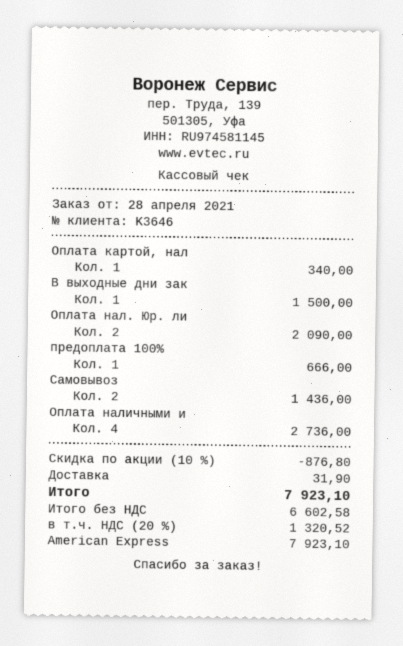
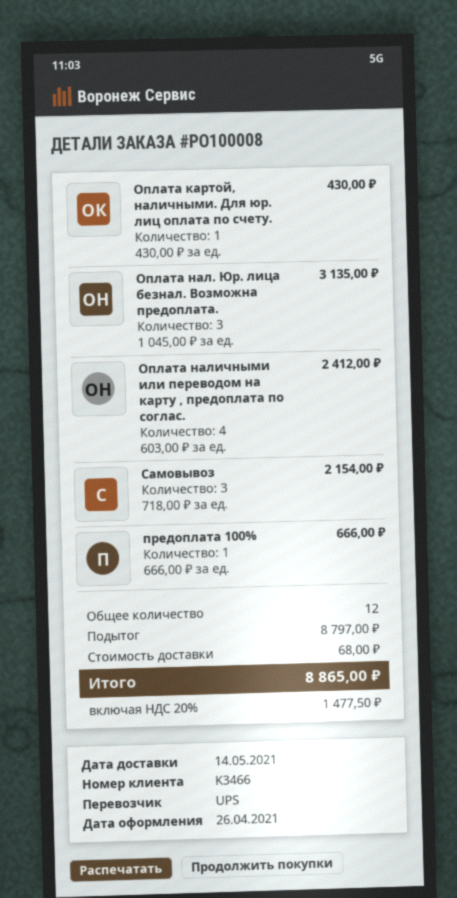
order date: 2021-04-28 -> 2021-04-26
customer number: K3646 -> K3466
Оплата картой, нал: 1 for 340.00 -> 1 for 430.00
В выходные дни зак: 1 for 1500.00 -> none
Оплата нал. Юр. ли: 2 for 2090.00 -> 3 for 3135.00
Самовывоз: 2 for 1436.00 -> 3 for 2154.00
Оплата наличными и: 4 for 2736.00 -> 4 for 2412.00
discount: 10% = 876.80 -> none
shipping: 31.90 -> 68.00
tax: 20% = 1320.52 -> 20% = 1477.50
total: 7923.10 -> 8865.00

